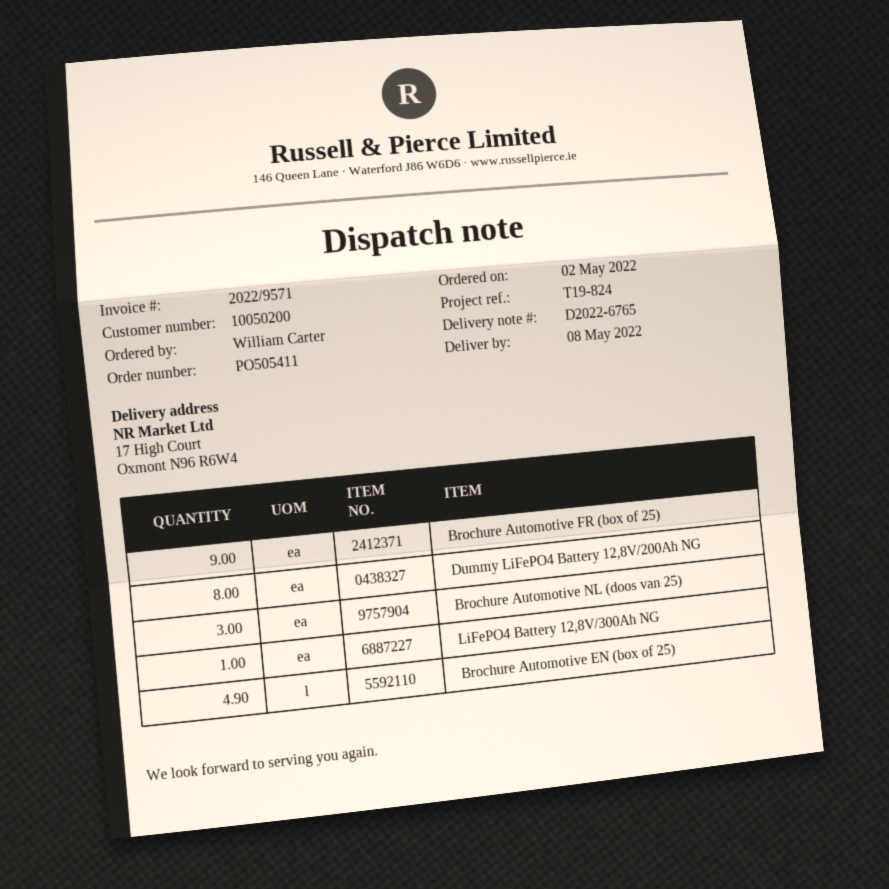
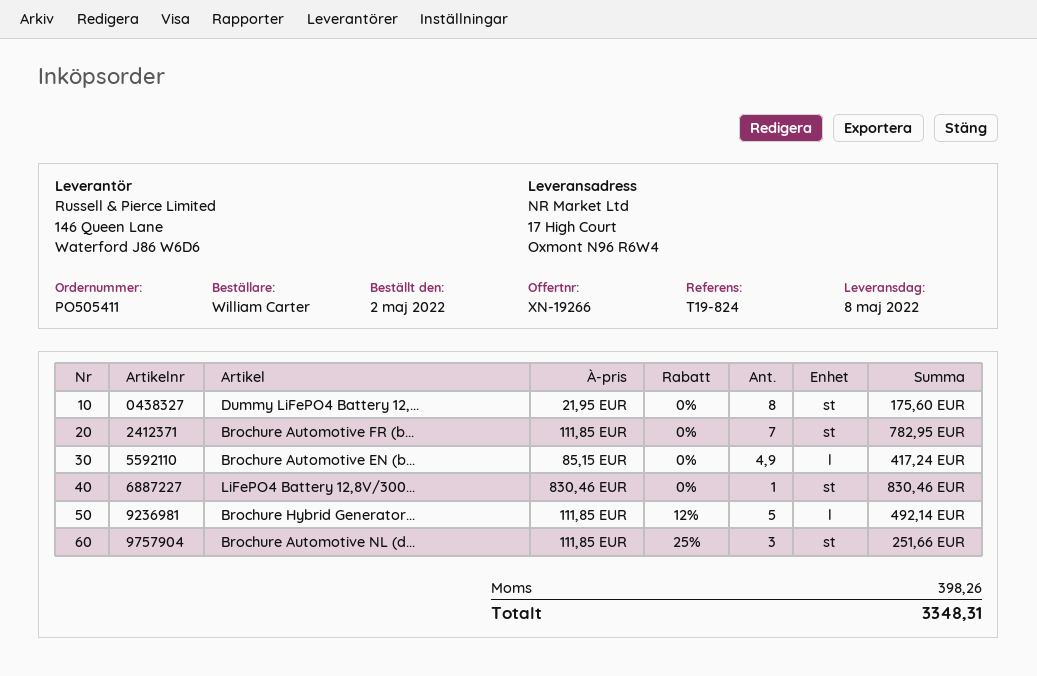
Brochure Automotive FR (box of 25): 9 -> 7
Brochure Hybrid Generator...: none -> 5

